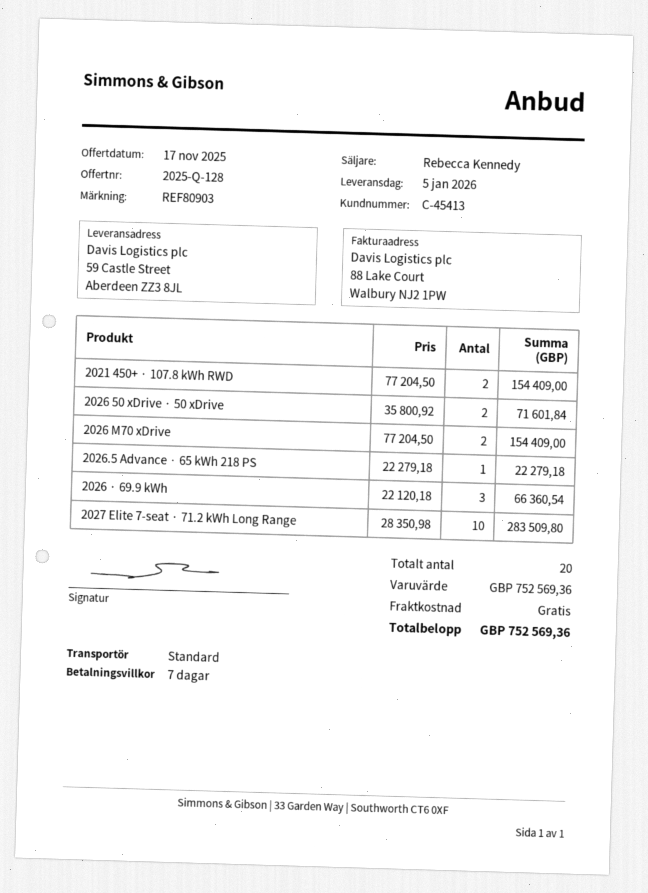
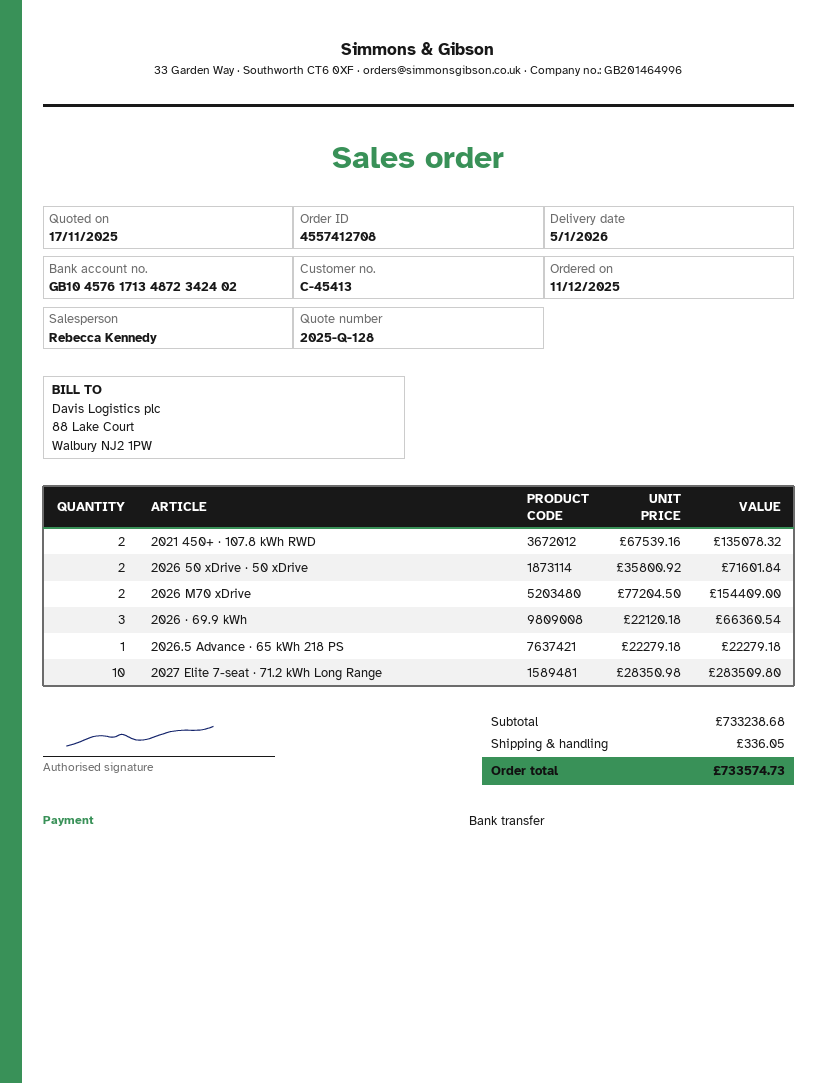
2021 450+ · 107.8 kWh RWD: 2 x 77204.50 = 154409.00 -> 2 x 67539.16 = 135078.32
subtotal: 752569.36 -> 733238.68
shipping: 0.00 -> 336.05
total: 752569.36 -> 733574.73

